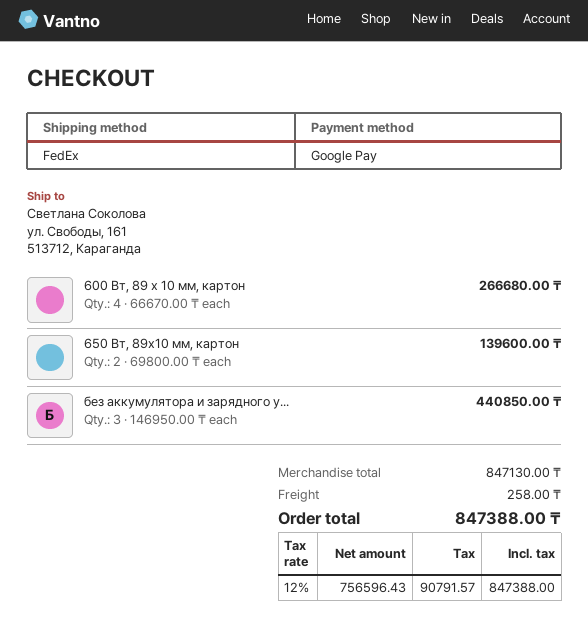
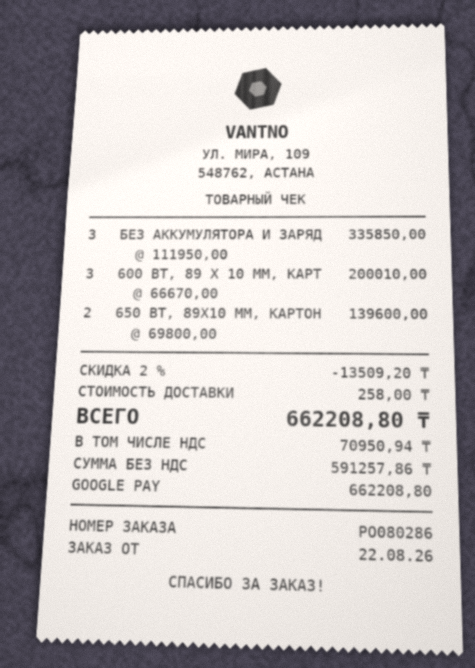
600 Вт, 89 x 10 мм, картон: 4 x 66670.00 = 266680.00 -> 3 x 66670.00 = 200010.00
без аккумулятора и зарядного у...: 3 x 146950.00 = 440850.00 -> 3 x 111950.00 = 335850.00
discount: none -> 2% = 13509.20
net: 756596.43 -> 591257.86
tax: 90791.57 -> 70950.94
total: 847388.00 -> 662208.80

